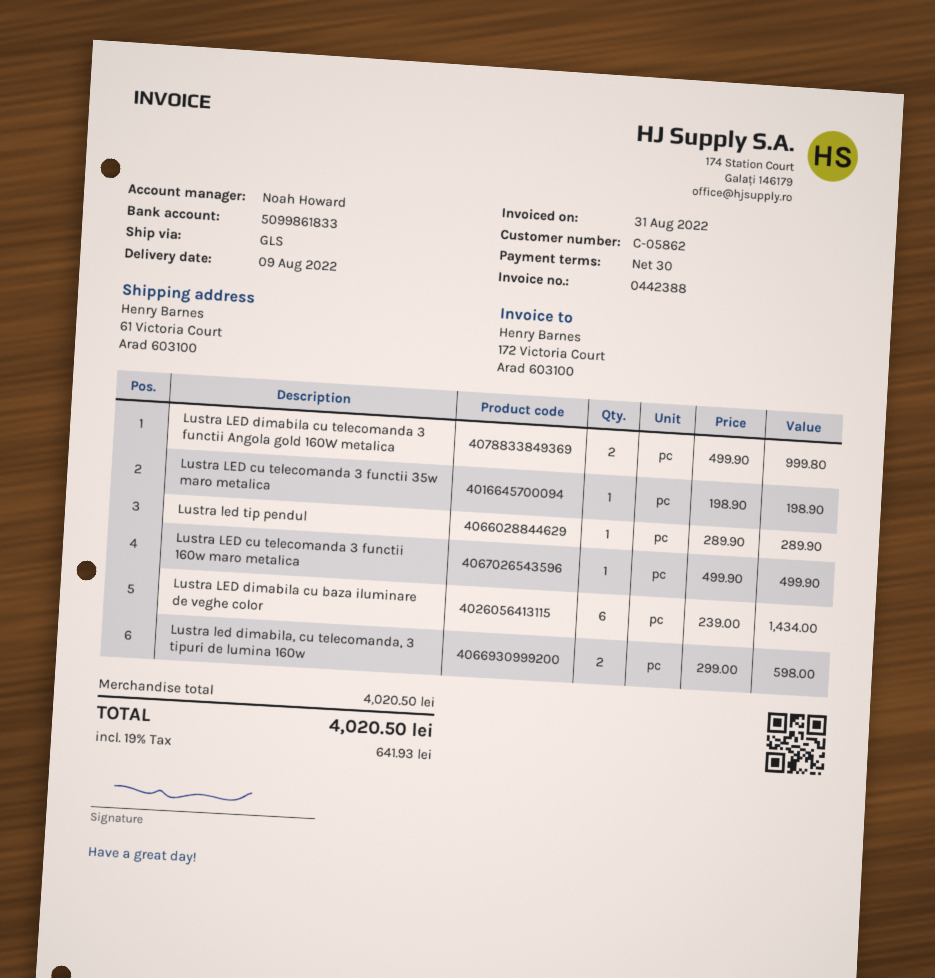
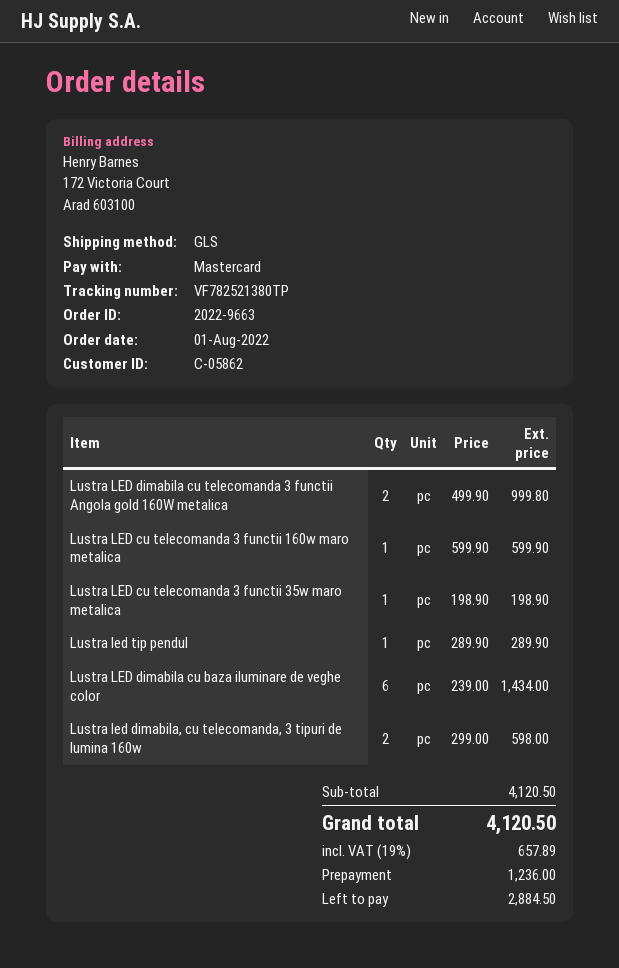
Lustra LED cu telecomanda 3 functii 160w maro metalica: 1 x 499.90 = 499.90 -> 1 x 599.90 = 599.90
subtotal: 4020.50 -> 4120.50
tax: 19% = 641.93 -> 19% = 657.89
total: 4020.50 -> 4120.50

